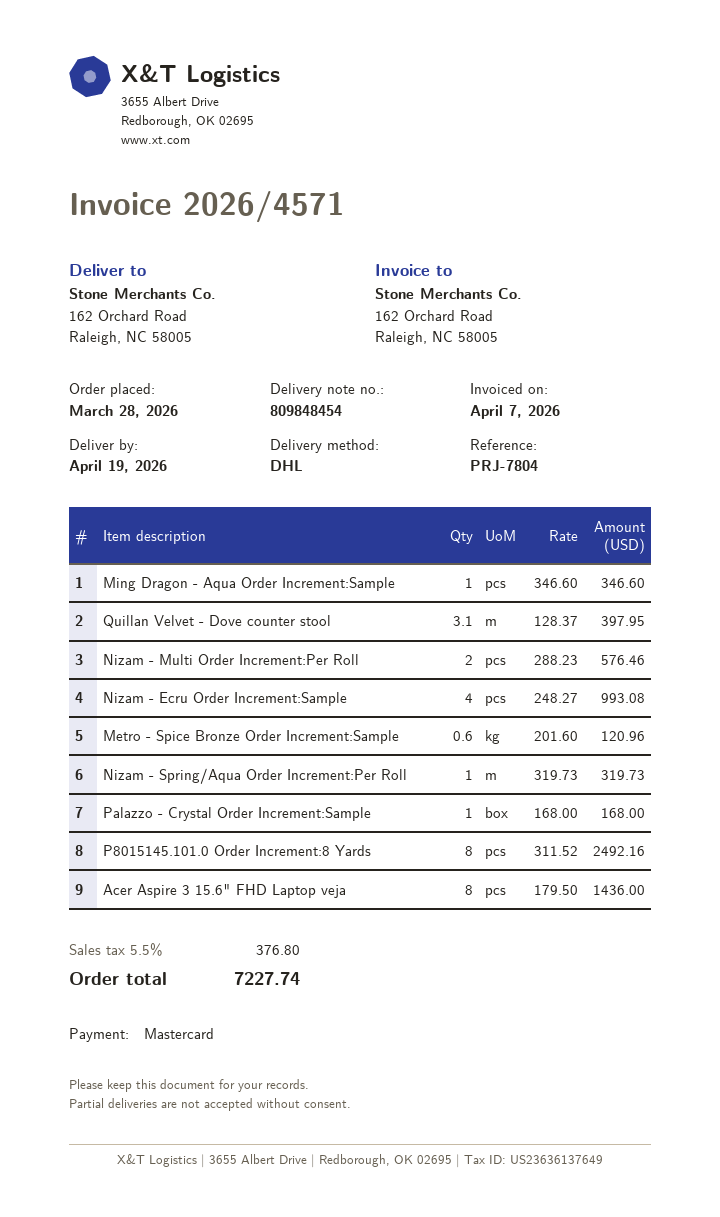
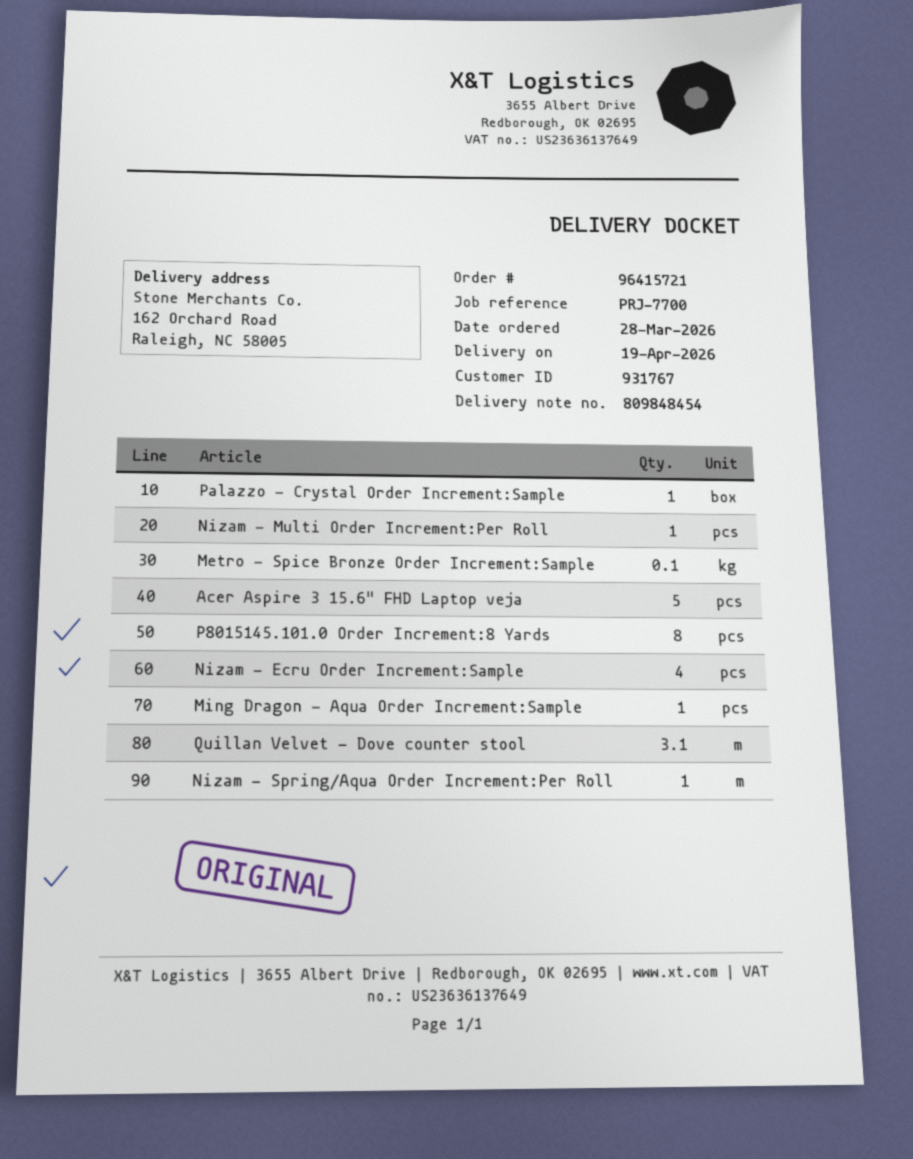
reference: PRJ-7804 -> PRJ-7700
Nizam - Multi Order Increment:Per Roll: 2 -> 1
Metro - Spice Bronze Order Increment:Sample: 0.6 -> 0.1
Acer Aspire 3 15.6" FHD Laptop veja: 8 -> 5

